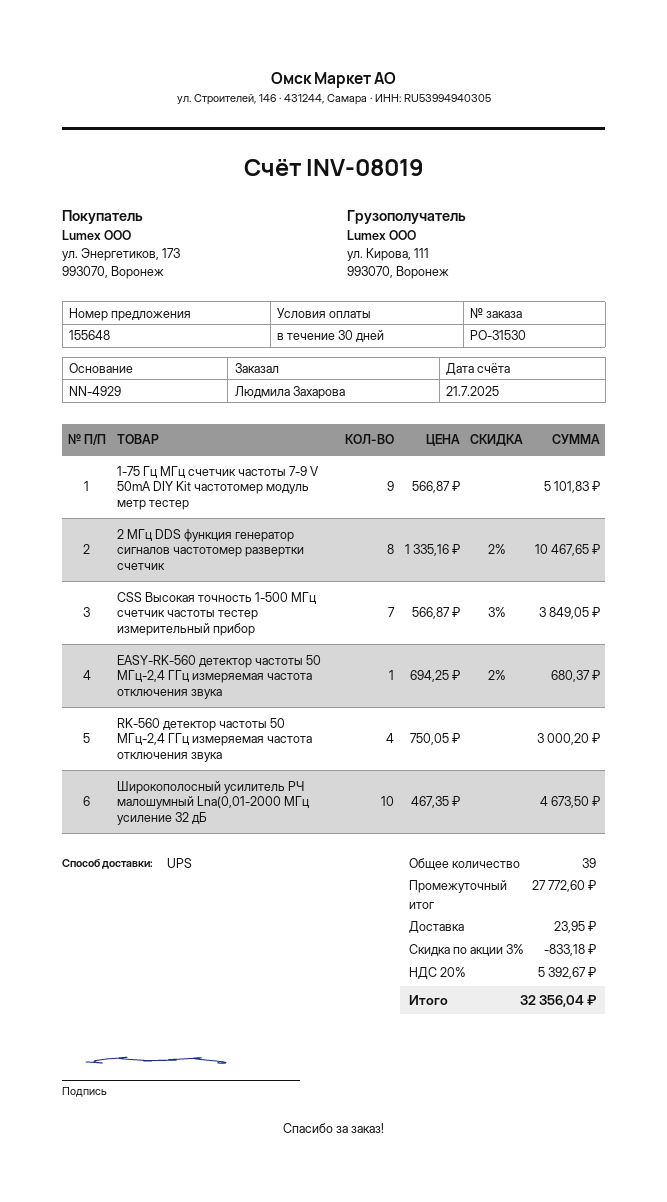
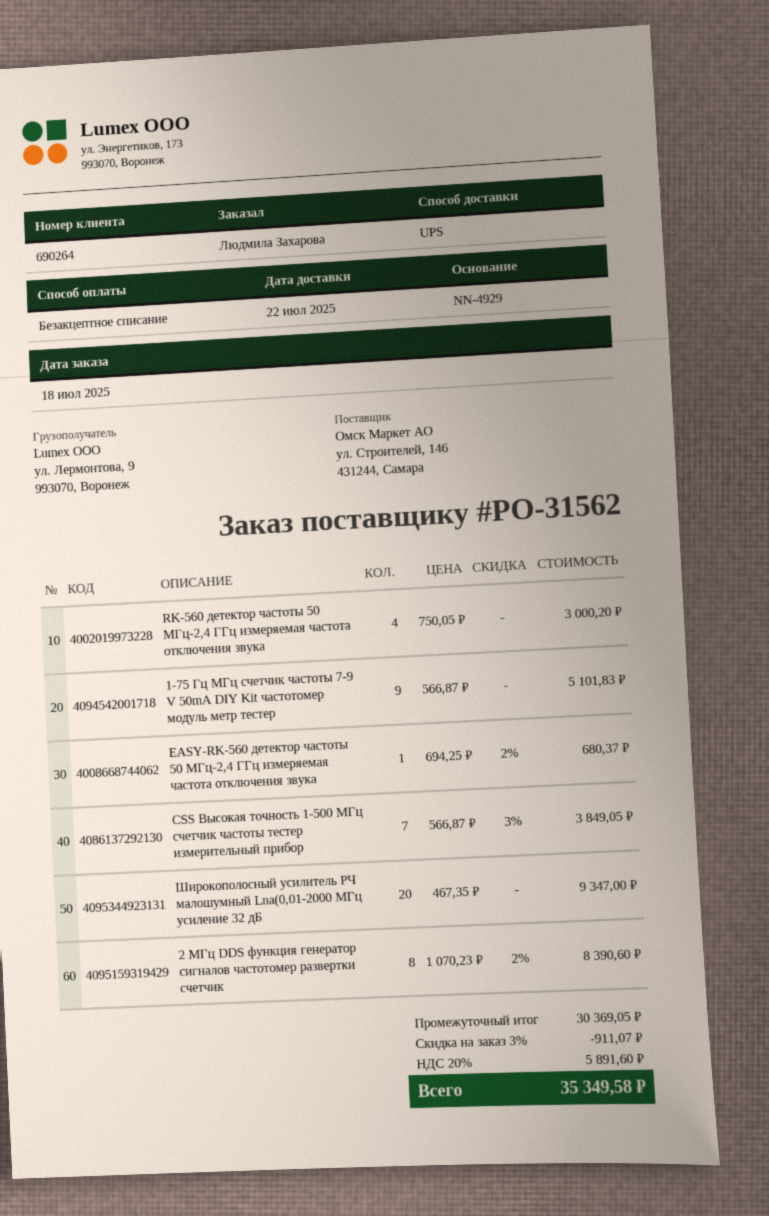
order number: PO-31530 -> PO-31562
ship to: ул. Кирова, 111, 993070, Воронеж -> ул. Лермонтова, 9, 993070, Воронеж
2 МГц DDS функция генератор сигналов частотомер развертки счетчик: 8 x 1335.16 - 2% = 10467.65 -> 8 x 1070.23 - 2% = 8390.60
Широкополосный усилитель РЧ малошумный Lna(0,01-2000 МГц усиление 32 дБ: 10 x 467.35 = 4673.50 -> 20 x 467.35 = 9347.00
subtotal: 27772.60 -> 30369.05
discount: 3% = 833.18 -> 3% = 911.07
shipping: 23.95 -> none
tax: 20% = 5392.67 -> 20% = 5891.60
total: 32356.04 -> 35349.58

